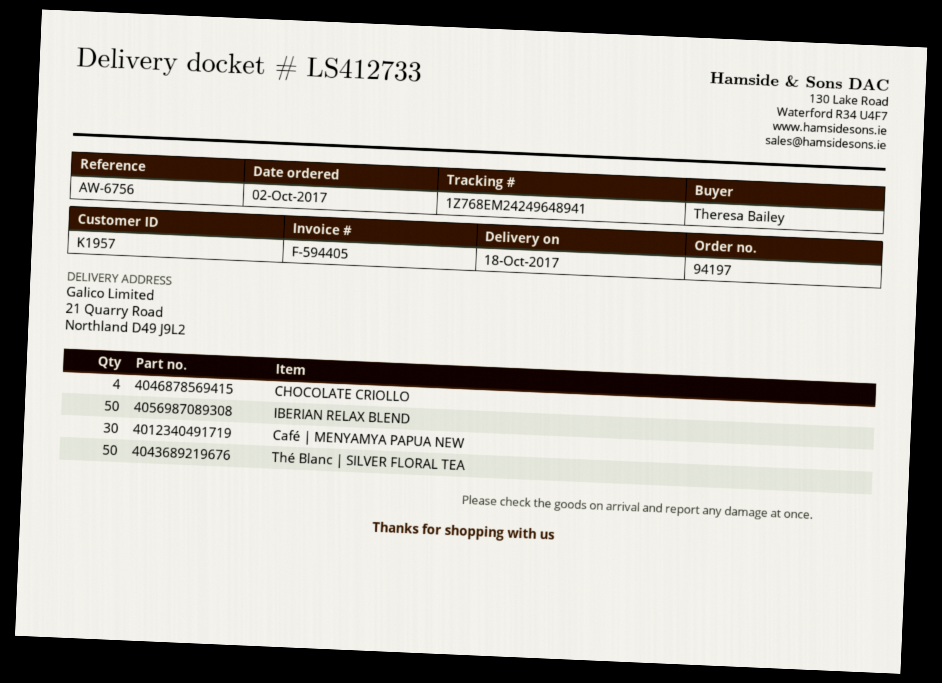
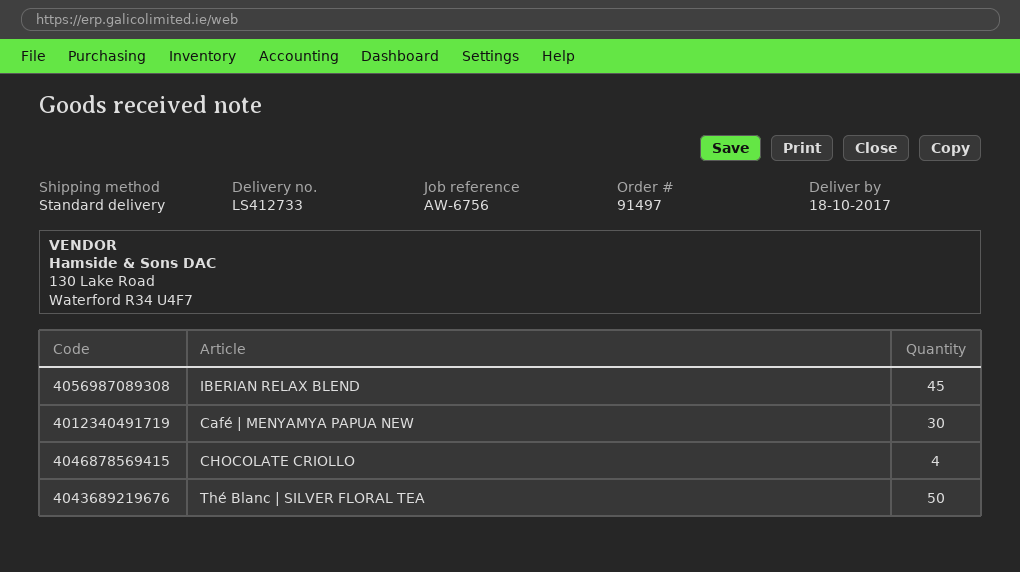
order number: 94197 -> 91497
IBERIAN RELAX BLEND: 50 -> 45

